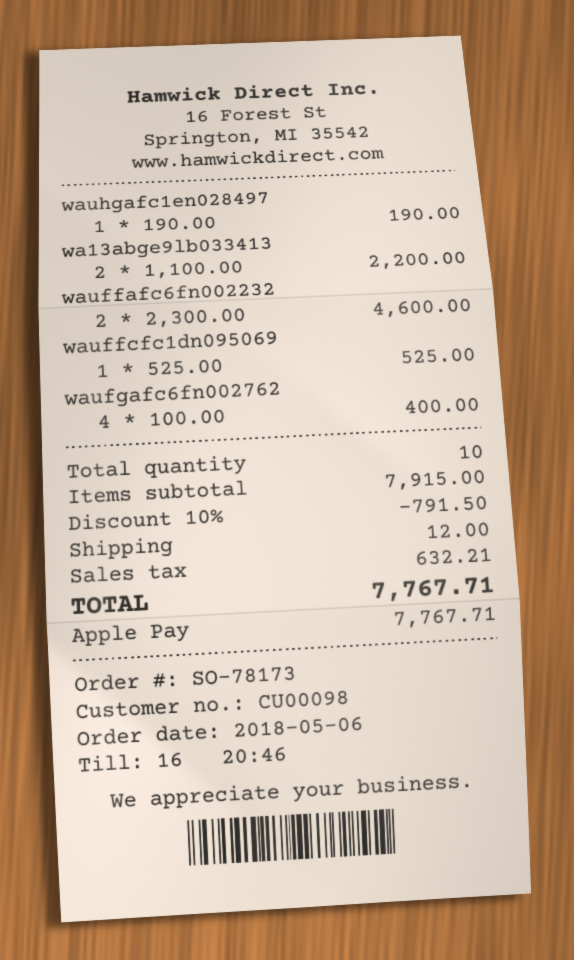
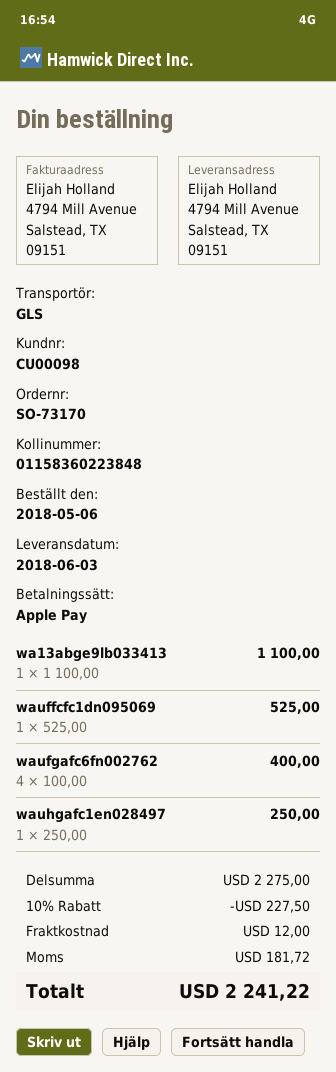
order number: SO-78173 -> SO-73170
wauhgafc1en028497: 1 x 190.00 = 190.00 -> 1 x 250.00 = 250.00
wa13abge9lb033413: 2 x 1100.00 = 2200.00 -> 1 x 1100.00 = 1100.00
wauffafc6fn002232: 2 x 2300.00 = 4600.00 -> none
subtotal: 7915.00 -> 2275.00
discount: 10% = 791.50 -> 10% = 227.50
tax: 632.21 -> 181.72
total: 7767.71 -> 2241.22

